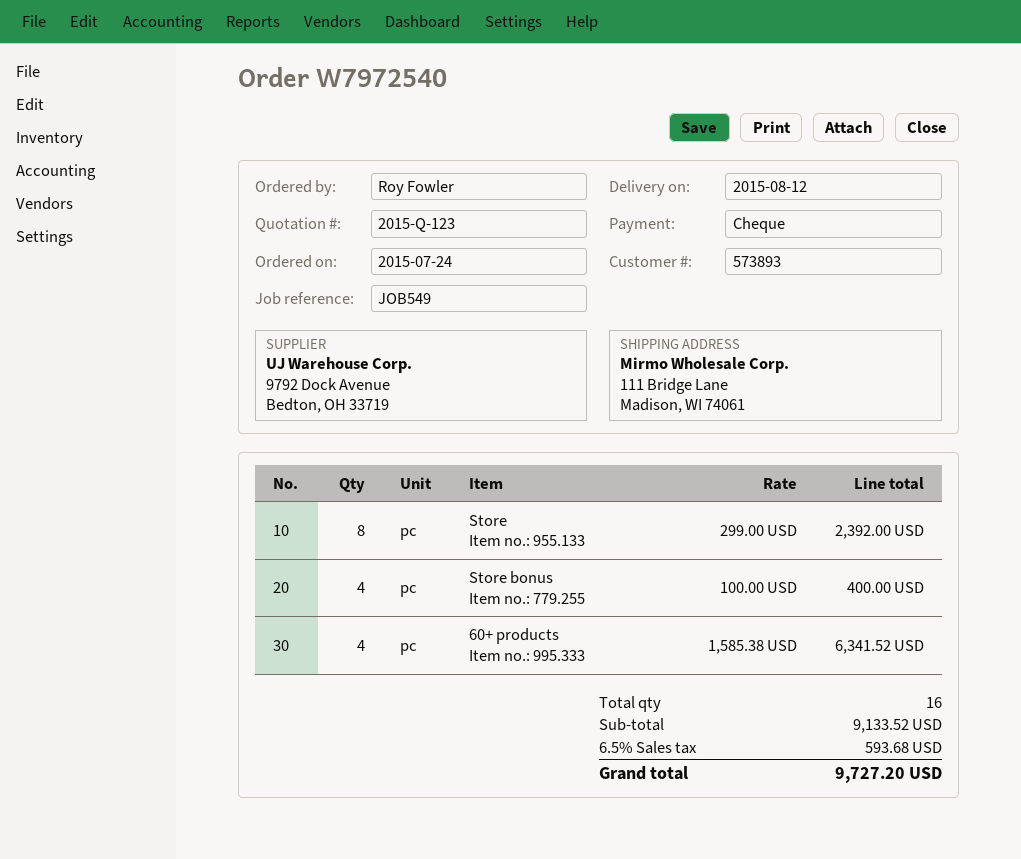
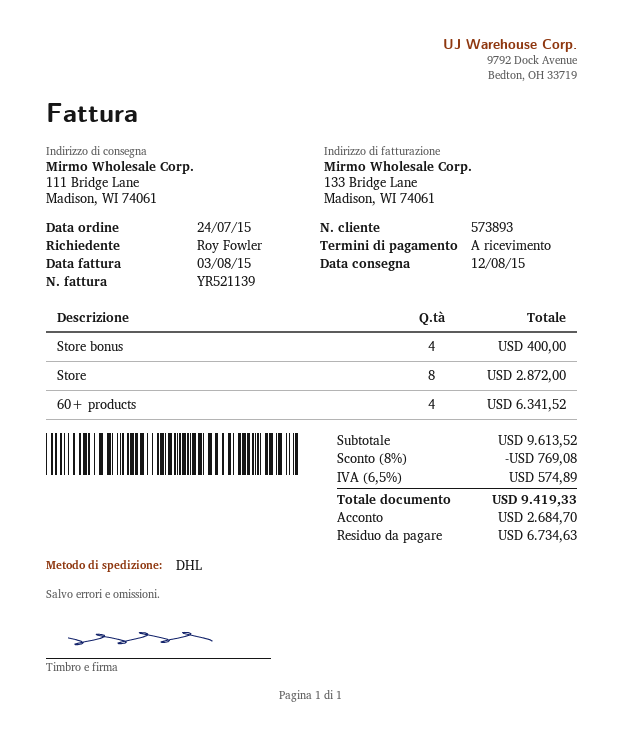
Store: 8 for 2392.00 -> 8 for 2872.00
subtotal: 9133.52 -> 9613.52
discount: none -> 8% = 769.08
tax: 6.5% = 593.68 -> 6.5% = 574.89
total: 9727.20 -> 9419.33

